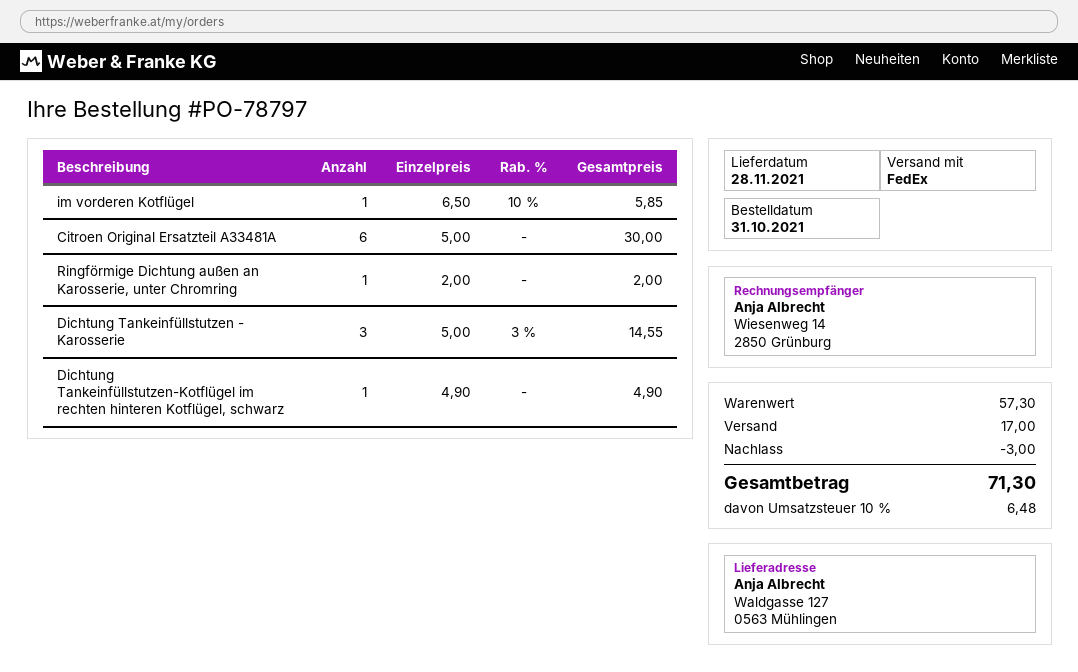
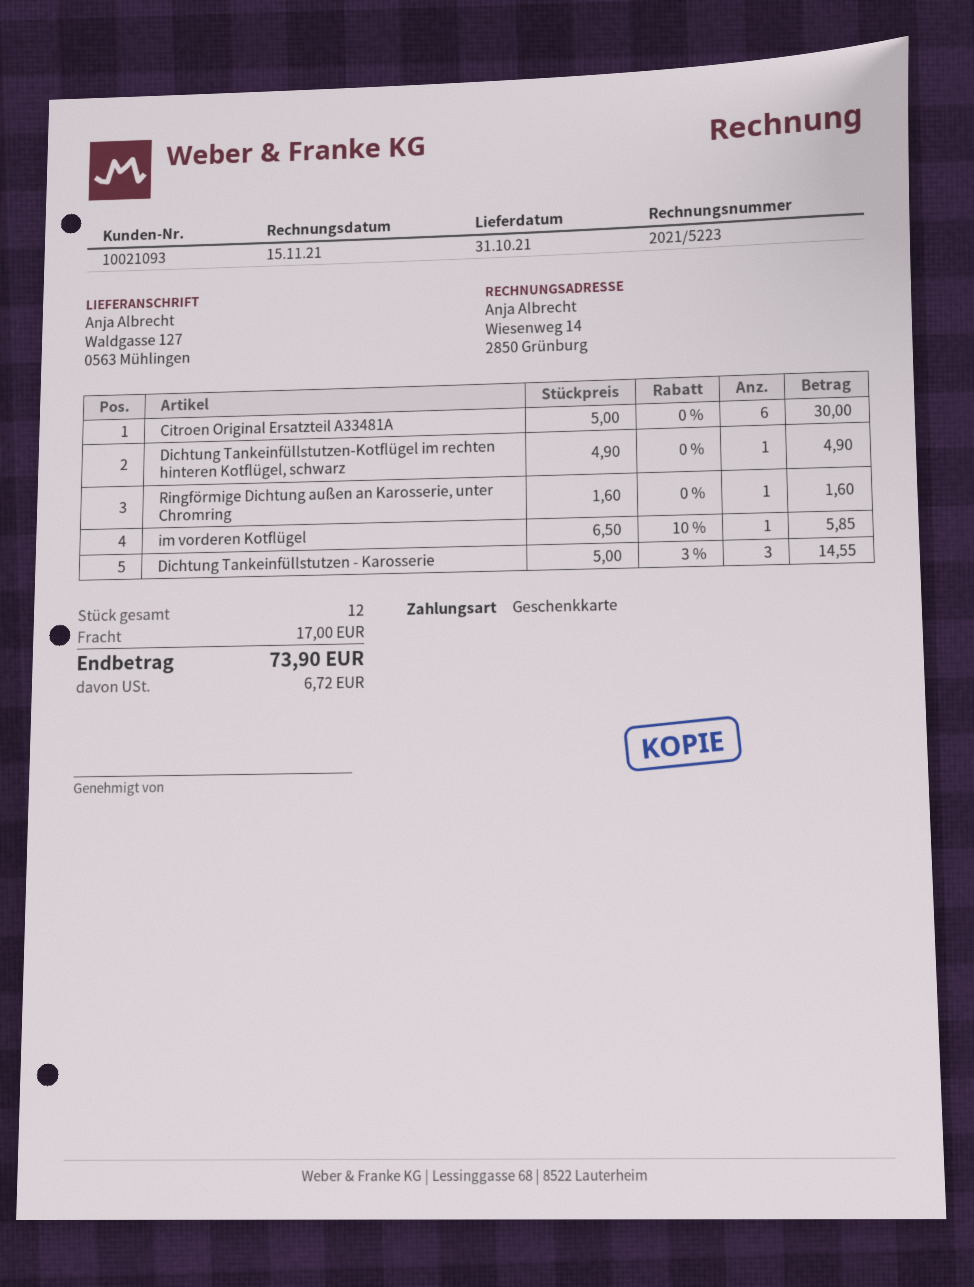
delivery date: 2021-11-28 -> 2021-10-31
Ringförmige Dichtung außen an Karosserie, unter Chromring: 1 x 2.00 = 2.00 -> 1 x 1.60 = 1.60
discount: 3.00 -> none
tax: 6.48 -> 6.72
total: 71.30 -> 73.90

